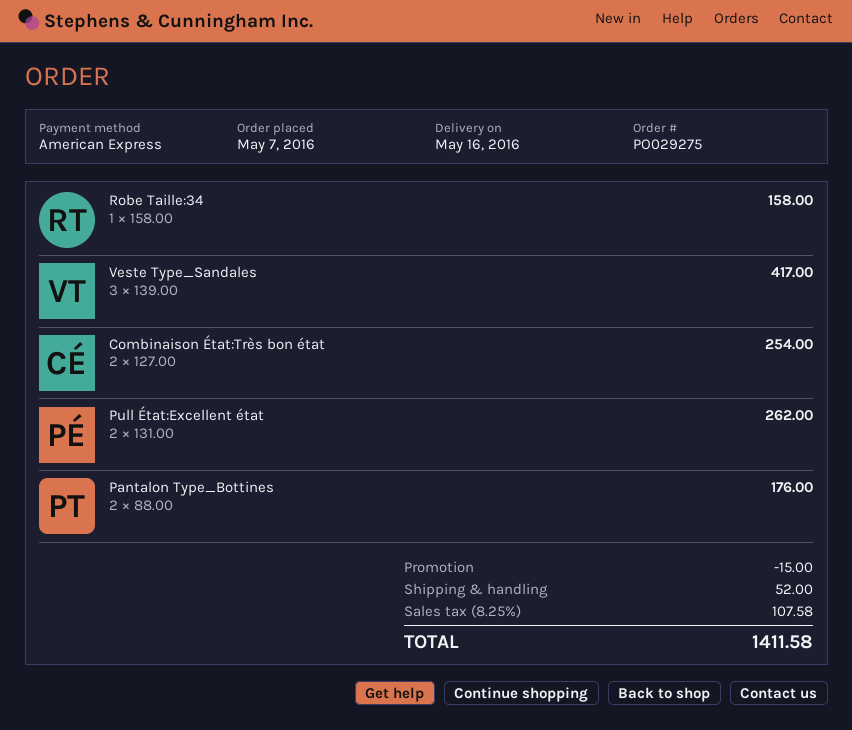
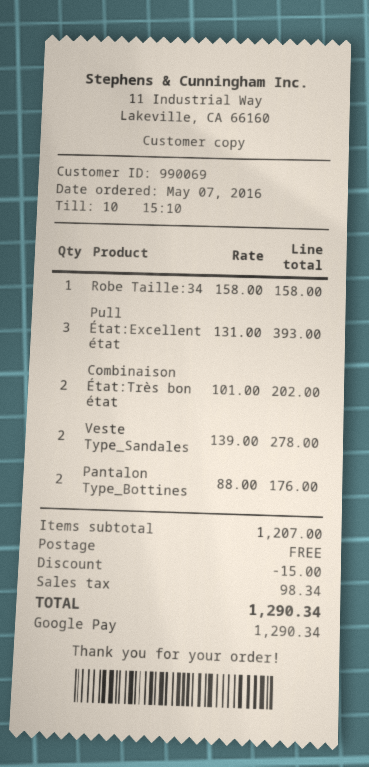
payment method: American Express -> Google Pay
Veste Type_Sandales: 3 x 139.00 = 417.00 -> 2 x 139.00 = 278.00
Combinaison État:Très bon état: 2 x 127.00 = 254.00 -> 2 x 101.00 = 202.00
Pull État:Excellent état: 2 x 131.00 = 262.00 -> 3 x 131.00 = 393.00
shipping: 52.00 -> 0.00
tax: 107.58 -> 98.34
total: 1411.58 -> 1290.34

